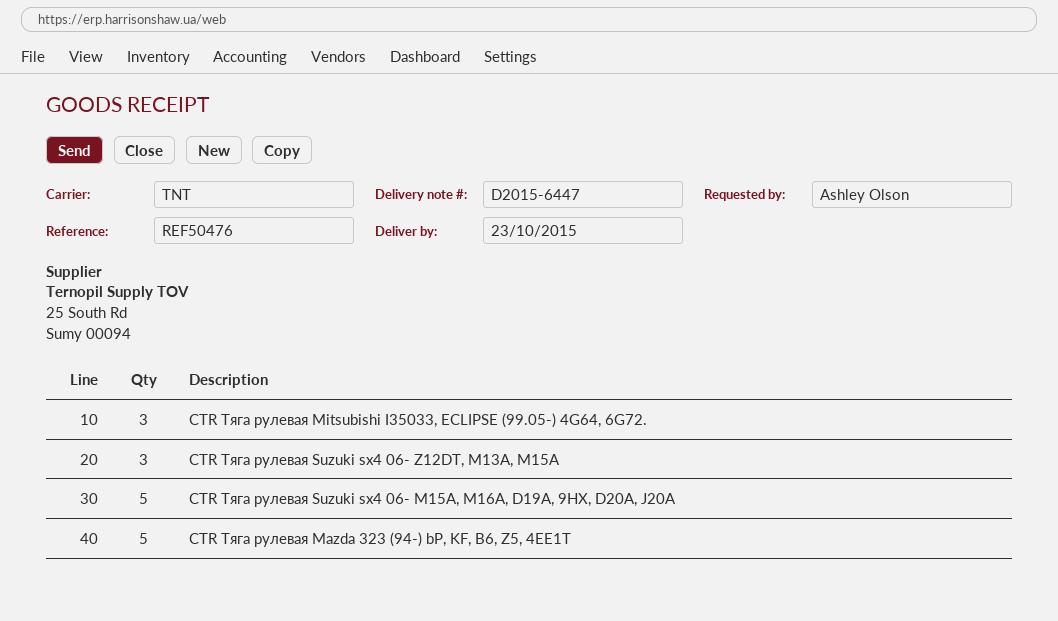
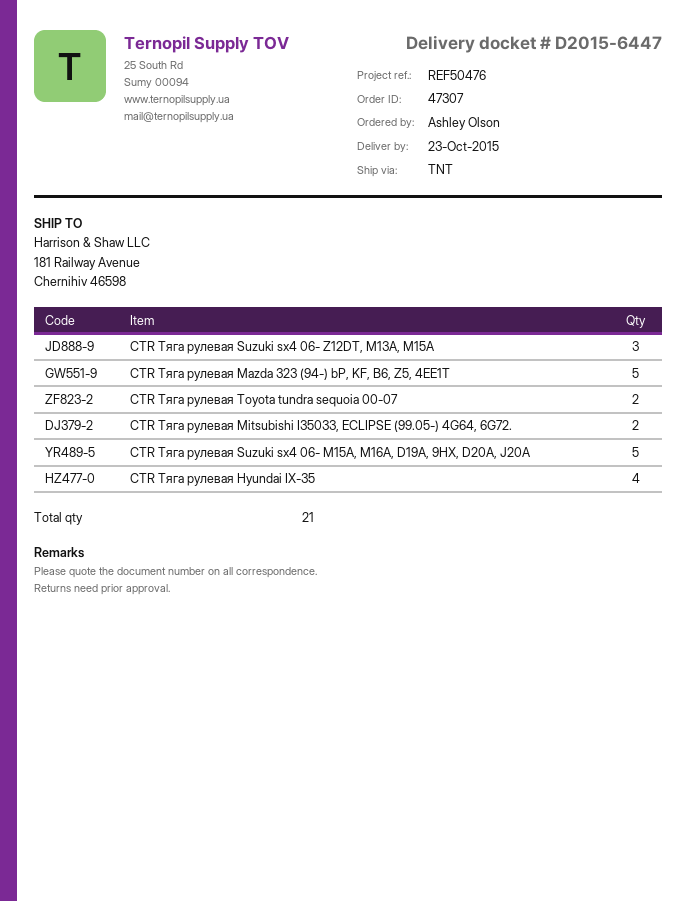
CTR Тяга рулевая Mitsubishi I35033, ECLIPSE (99.05-) 4G64, 6G72.: 3 -> 2
CTR Тяга рулевая Toyota tundra sequoia 00-07: none -> 2
CTR Тяга рулевая Hyundai IX-35: none -> 4

